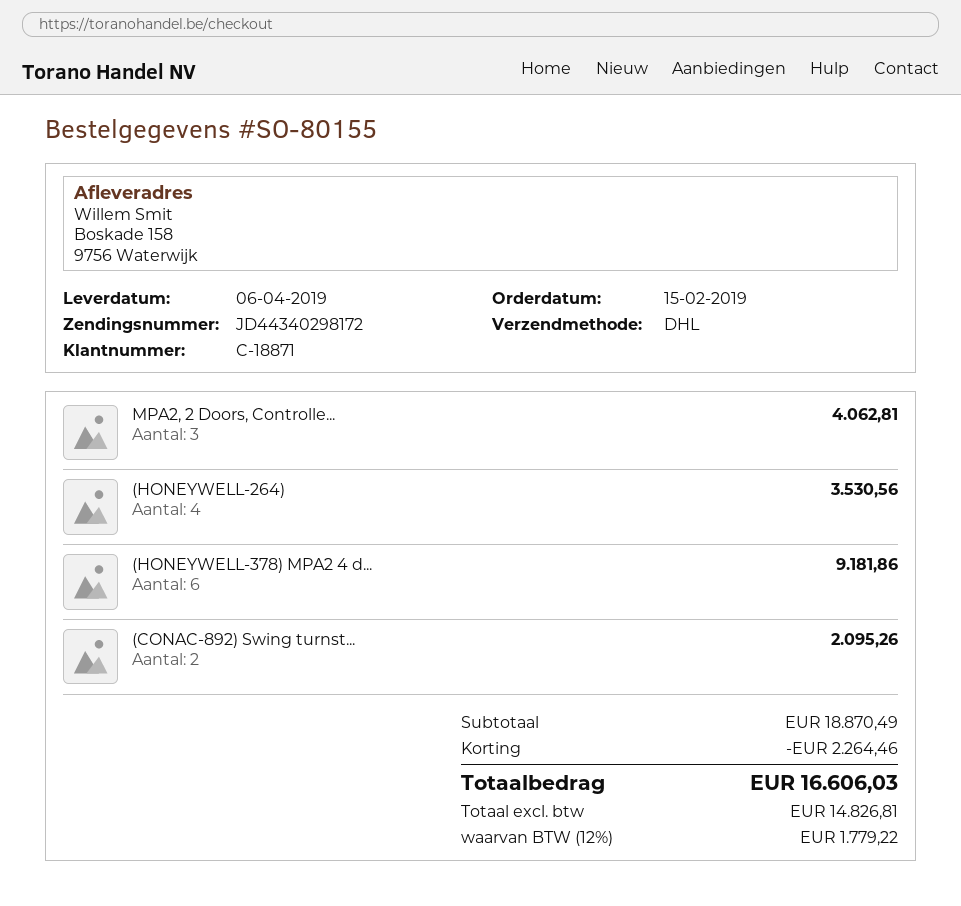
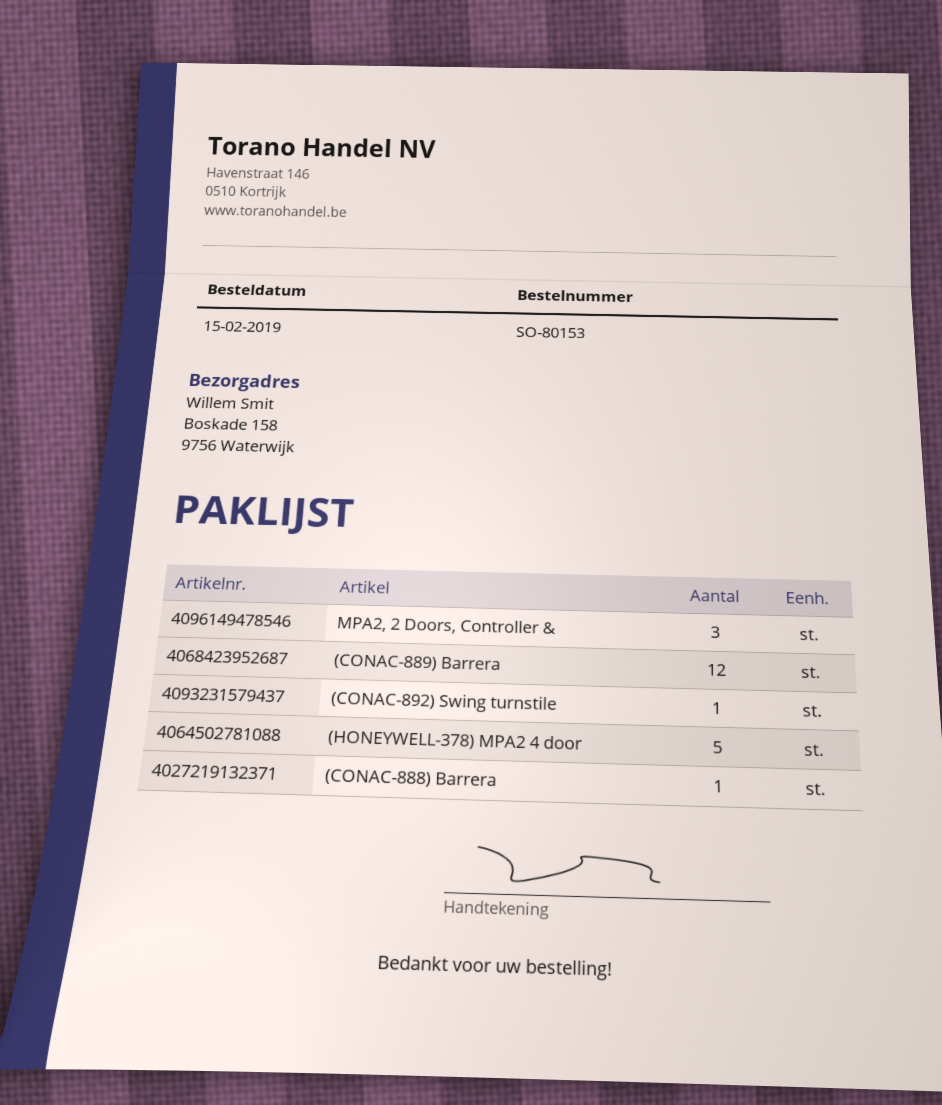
order number: SO-80155 -> SO-80153
(HONEYWELL-264): 4 -> none
(HONEYWELL-378) MPA2 4 d...: 6 -> 5
(CONAC-892) Swing turnst...: 2 -> 1
(CONAC-889) Barrera: none -> 12
(CONAC-888) Barrera: none -> 1

